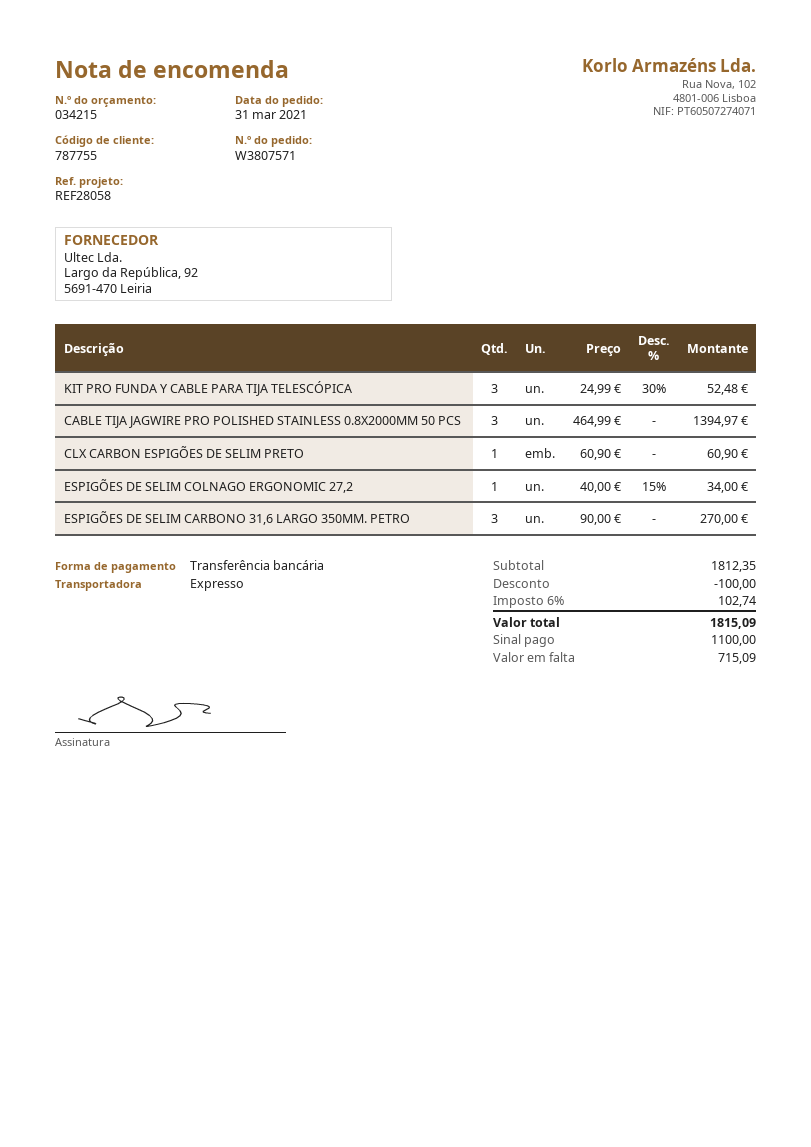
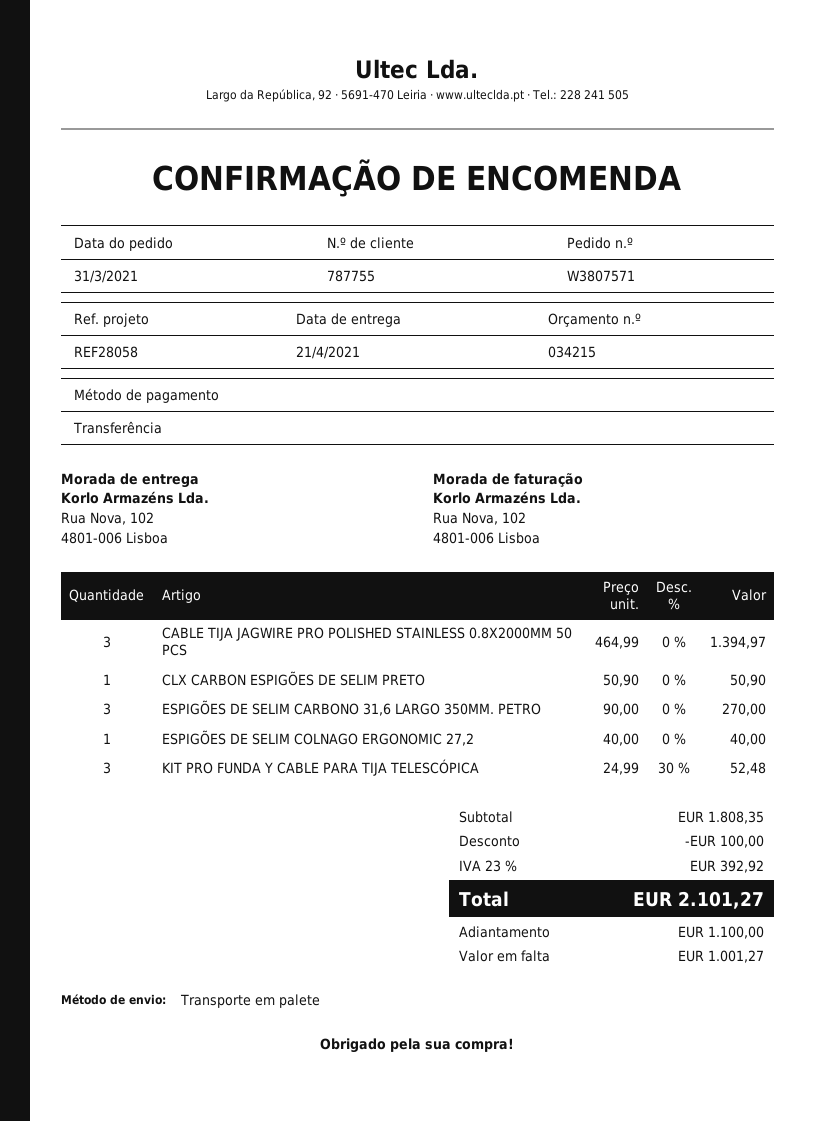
shipping method: express -> pallet freight
CLX CARBON ESPIGÕES DE SELIM PRETO: 1 x 60.90 = 60.90 -> 1 x 50.90 = 50.90
ESPIGÕES DE SELIM COLNAGO ERGONOMIC 27,2: 1 x 40.00 - 15% = 34.00 -> 1 x 40.00 = 40.00
subtotal: 1812.35 -> 1808.35
tax: 6% = 102.74 -> 23% = 392.92
total: 1815.09 -> 2101.27
balance: 715.09 -> 1001.27

